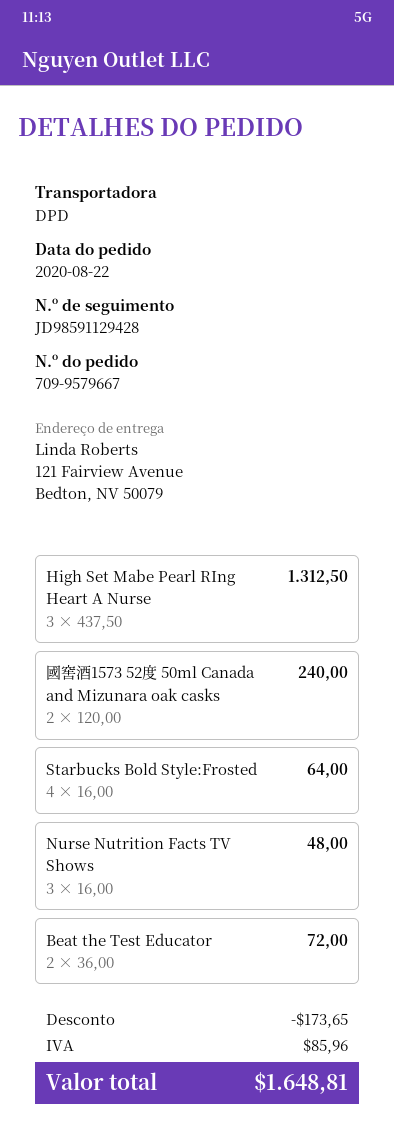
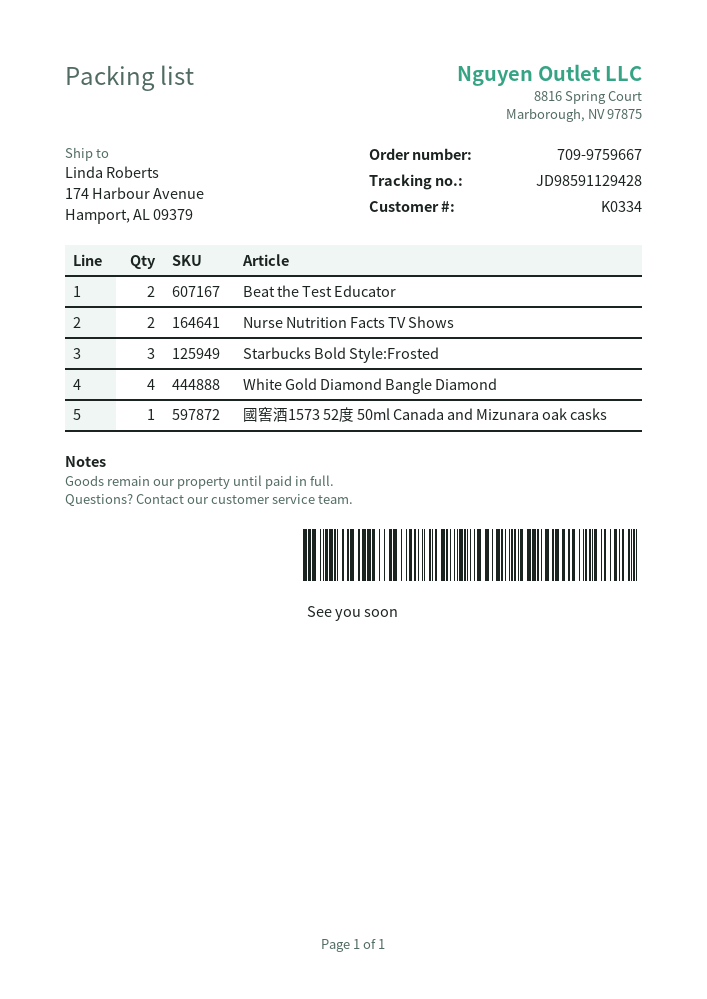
order number: 709-9579667 -> 709-9759667
ship to: 121 Fairview Avenue, Bedton, NV 50079 -> 174 Harbour Avenue, Hamport, AL 09379
High Set Mabe Pearl RIng Heart A Nurse: 3 -> none
國窖酒1573 52度 50ml Canada and Mizunara oak casks: 2 -> 1
Starbucks Bold Style:Frosted: 4 -> 3
Nurse Nutrition Facts TV Shows: 3 -> 2
White Gold Diamond Bangle Diamond: none -> 4

